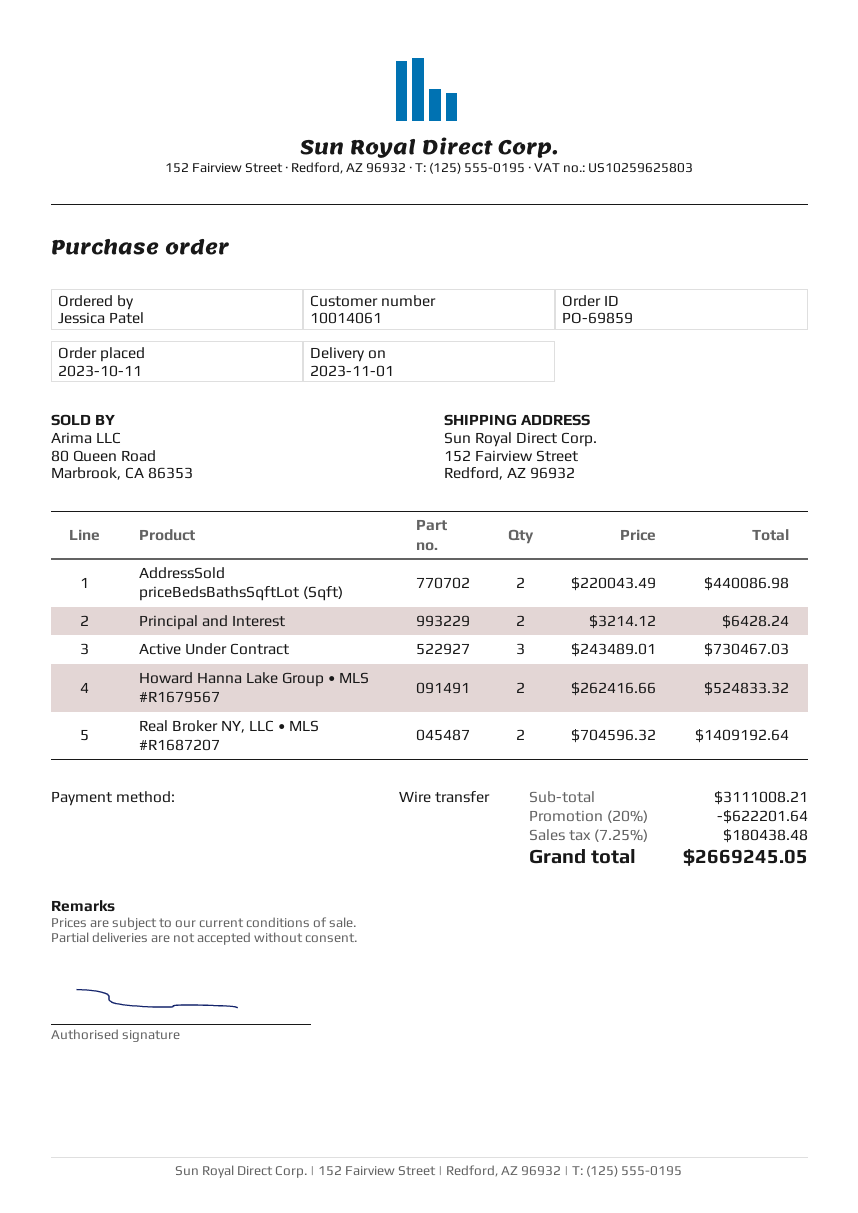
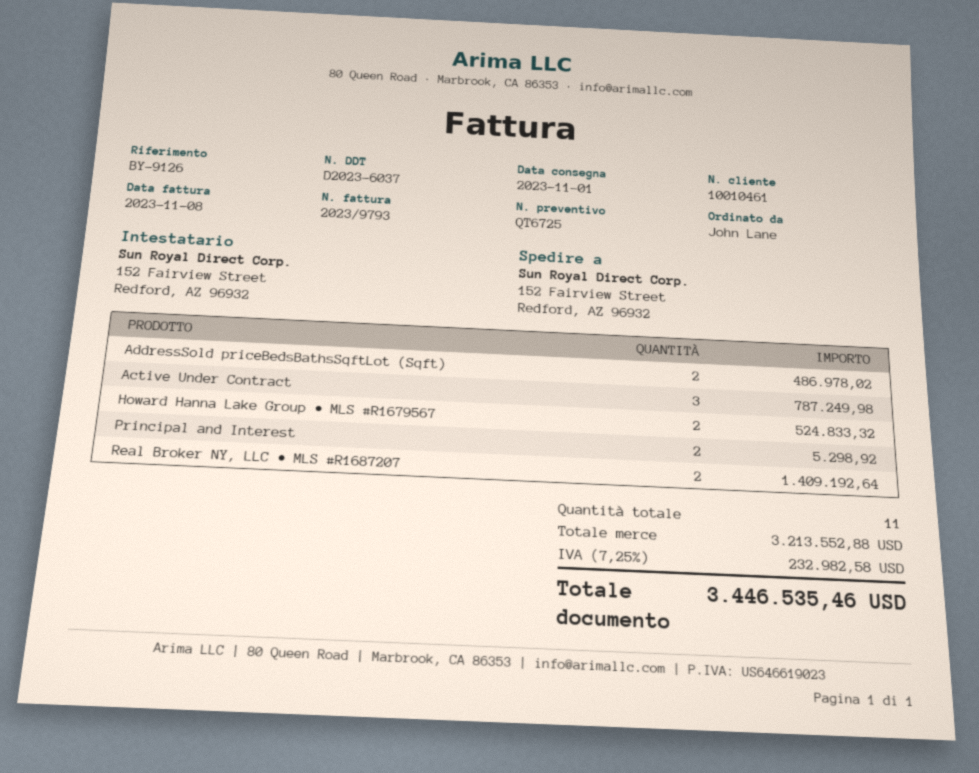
customer number: 10014061 -> 10010461
ordered by: Jessica Patel -> John Lane
AddressSold priceBedsBathsSqftLot (Sqft): 2 for 440086.98 -> 2 for 486978.02
Principal and Interest: 2 for 6428.24 -> 2 for 5298.92
Active Under Contract: 3 for 730467.03 -> 3 for 787249.98
subtotal: 3111008.21 -> 3213552.88
discount: 20% = 622201.64 -> none
tax: 7.25% = 180438.48 -> 7.25% = 232982.58
total: 2669245.05 -> 3446535.46

